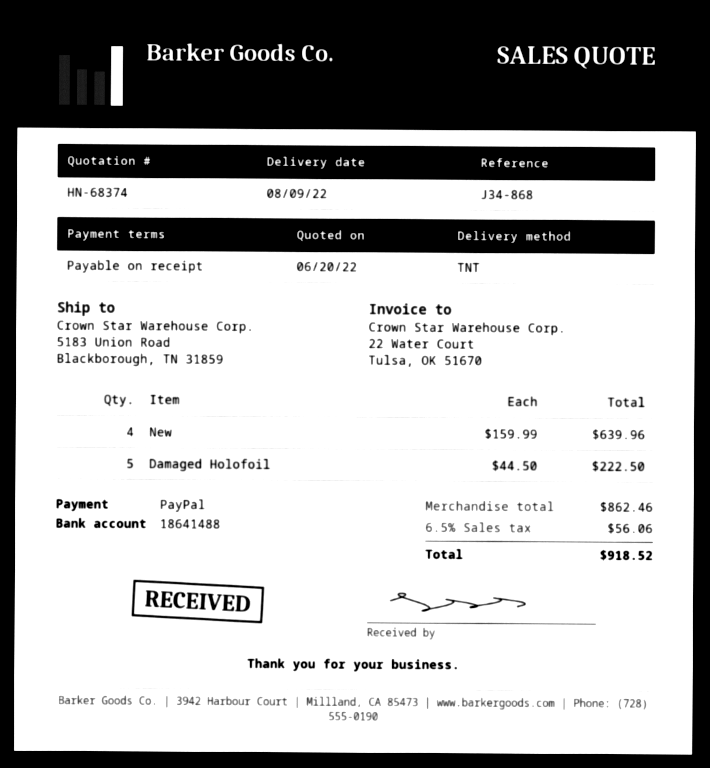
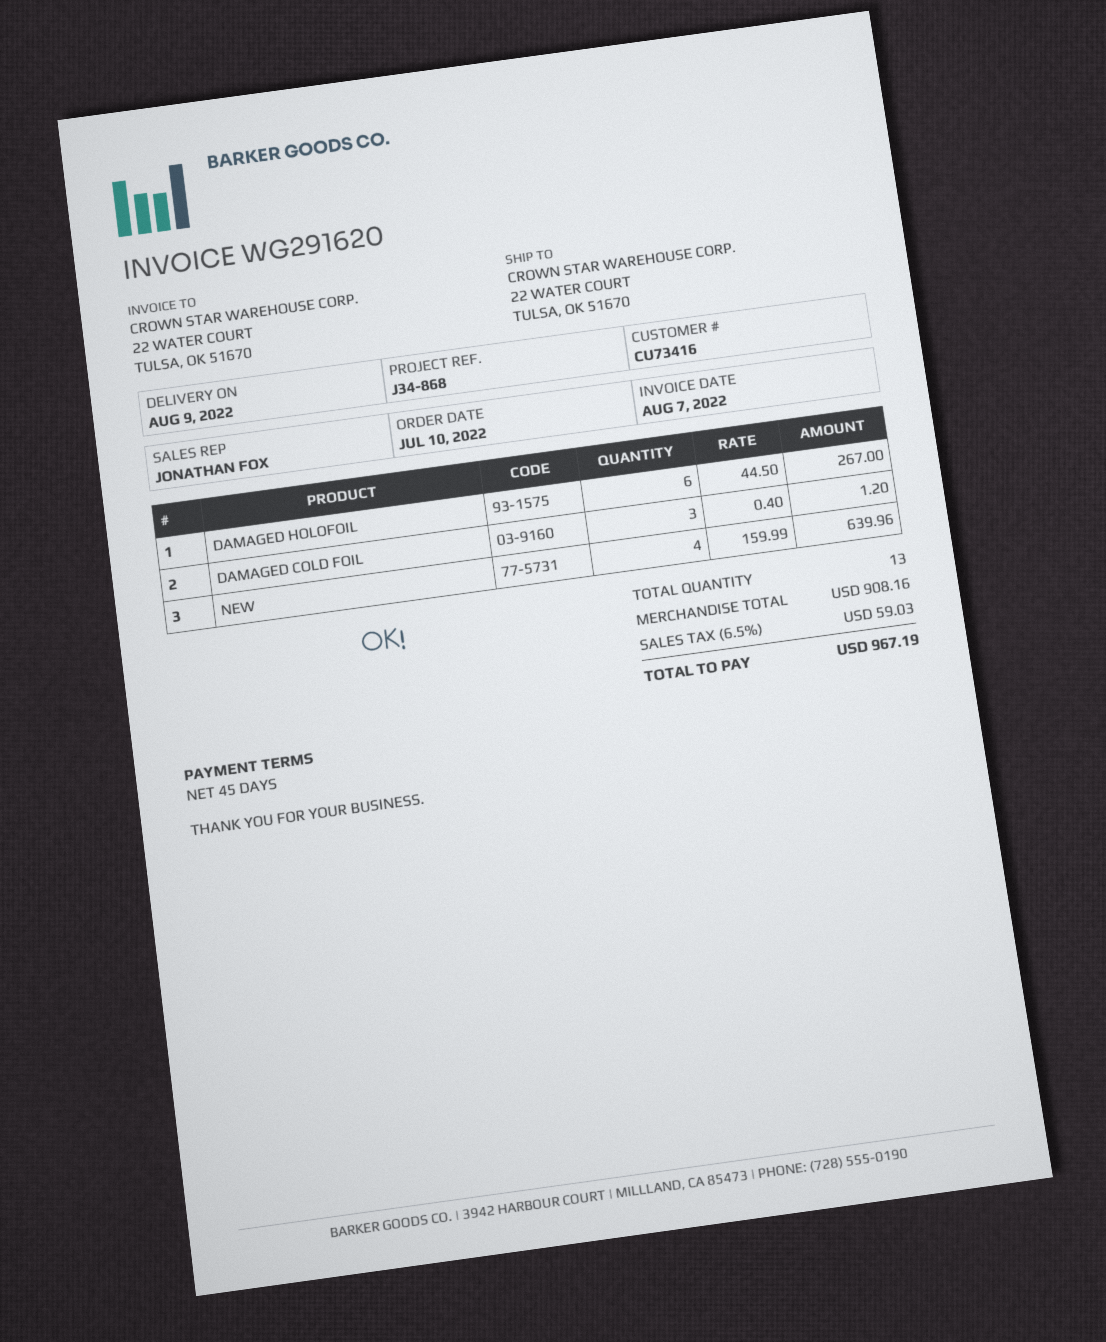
payment terms: on receipt -> 45 days
ship to: 5183 Union Road, Blackborough, TN 31859 -> 22 WATER COURT, TULSA, OK 51670
Damaged Holofoil: 5 x 44.50 = 222.50 -> 6 x 44.50 = 267.00
DAMAGED COLD FOIL: none -> 3 x 0.40 = 1.20
subtotal: 862.46 -> 908.16
tax: 6.5% = 56.06 -> 6.5% = 59.03
total: 918.52 -> 967.19

